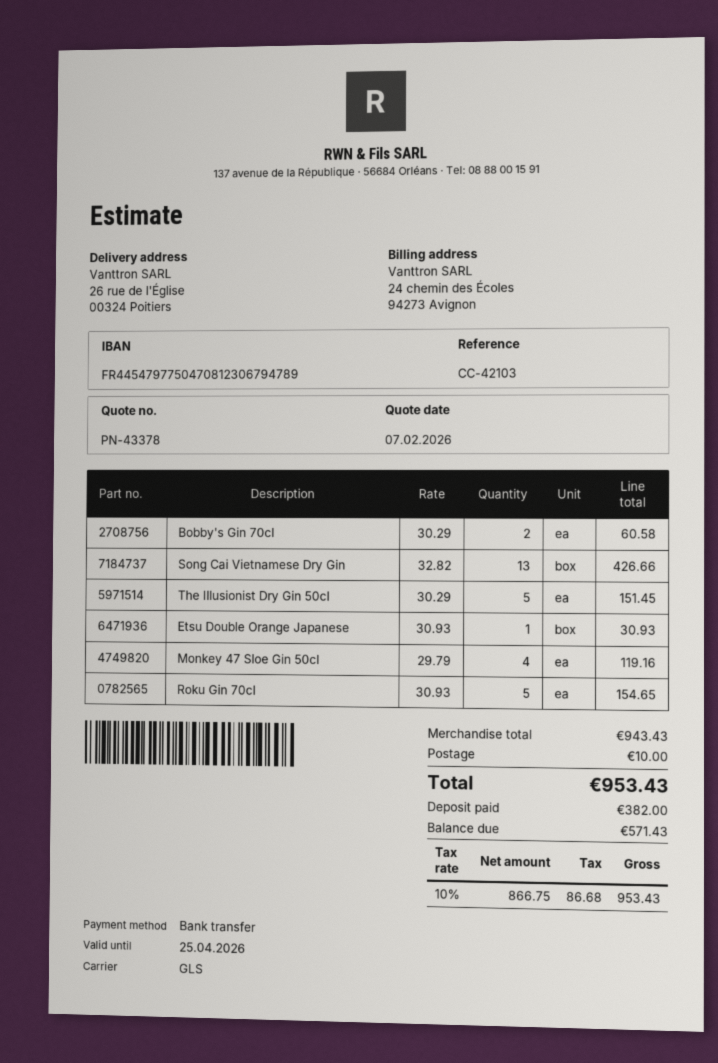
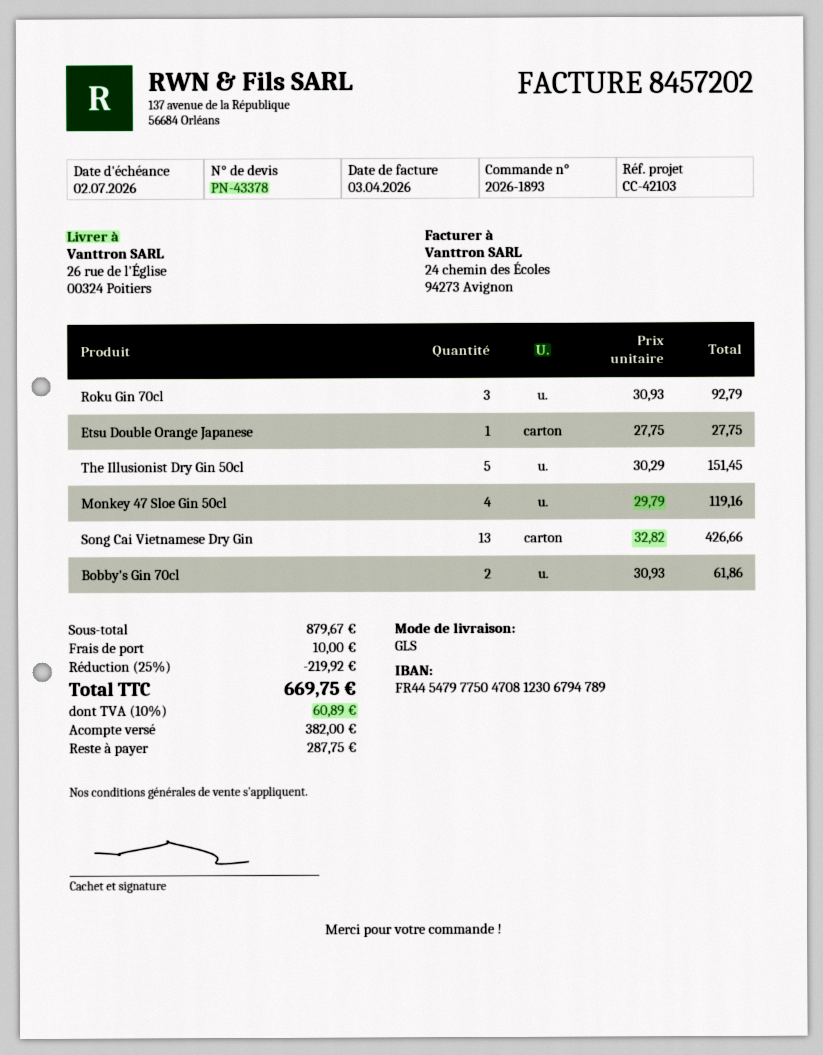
Bobby's Gin 70cl: 2 x 30.29 = 60.58 -> 2 x 30.93 = 61.86
Etsu Double Orange Japanese: 1 x 30.93 = 30.93 -> 1 x 27.75 = 27.75
Roku Gin 70cl: 5 x 30.93 = 154.65 -> 3 x 30.93 = 92.79
subtotal: 943.43 -> 879.67
discount: none -> 25% = 219.92
tax: 10% = 86.68 -> 10% = 60.89
total: 953.43 -> 669.75
balance: 571.43 -> 287.75

